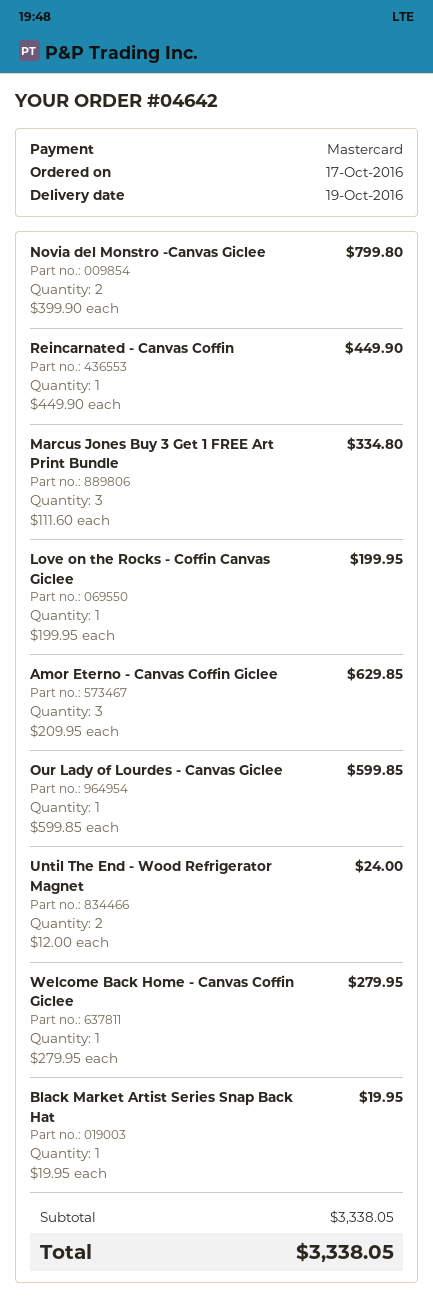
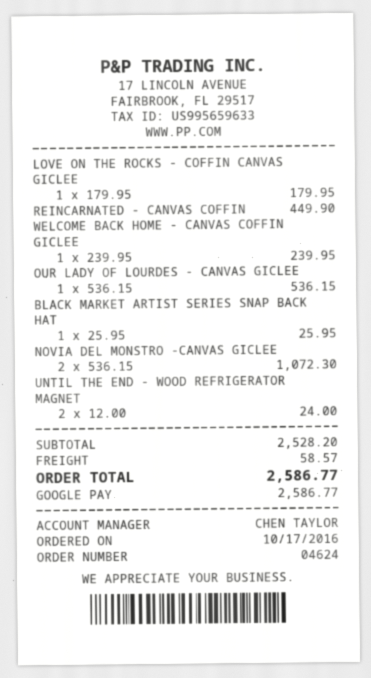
order number: 04642 -> 04624
payment method: Mastercard -> Google Pay
Novia del Monstro -Canvas Giclee: 2 x 399.90 = 799.80 -> 2 x 536.15 = 1072.30
Marcus Jones Buy 3 Get 1 FREE Art Print Bundle: 3 x 111.60 = 334.80 -> none
Love on the Rocks - Coffin Canvas Giclee: 1 x 199.95 = 199.95 -> 1 x 179.95 = 179.95
Amor Eterno - Canvas Coffin Giclee: 3 x 209.95 = 629.85 -> none
Our Lady of Lourdes - Canvas Giclee: 1 x 599.85 = 599.85 -> 1 x 536.15 = 536.15
Welcome Back Home - Canvas Coffin Giclee: 1 x 279.95 = 279.95 -> 1 x 239.95 = 239.95
Black Market Artist Series Snap Back Hat: 1 x 19.95 = 19.95 -> 1 x 25.95 = 25.95
subtotal: 3338.05 -> 2528.20
shipping: none -> 58.57
total: 3338.05 -> 2586.77

